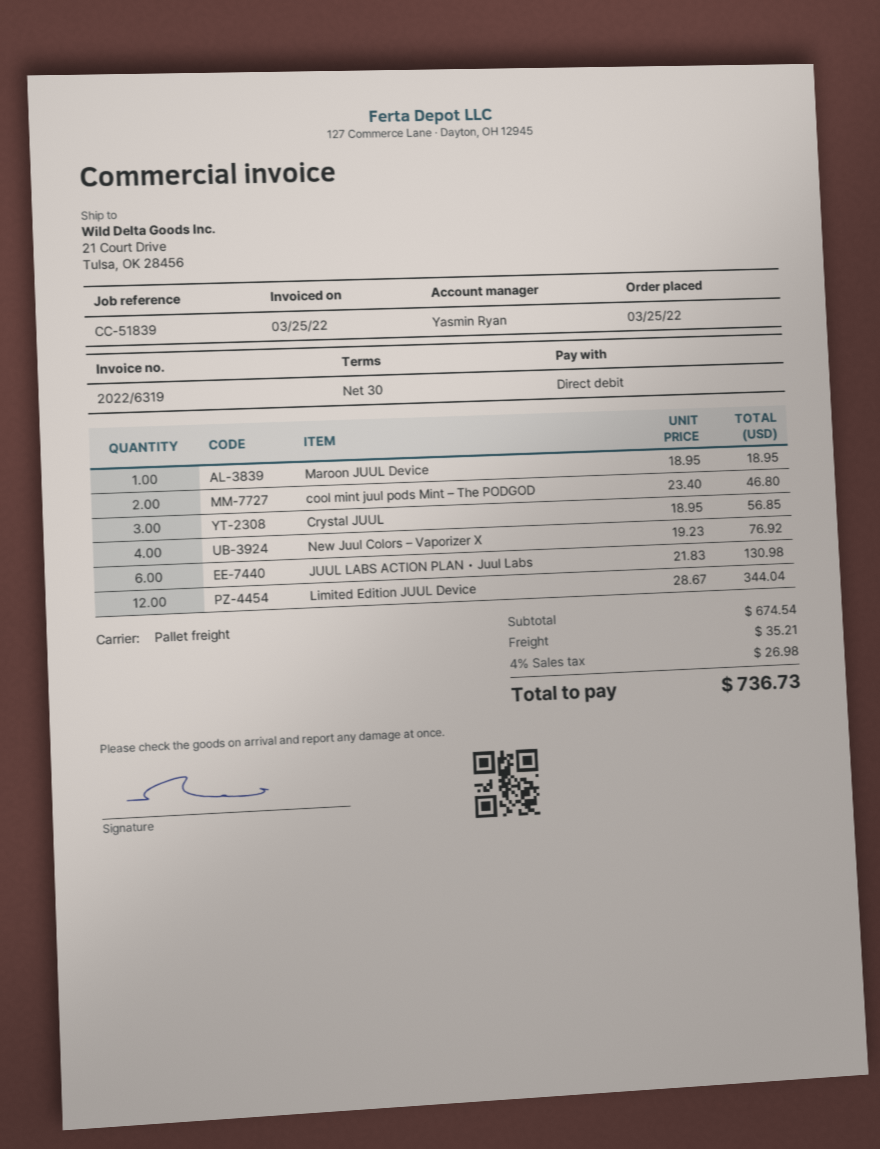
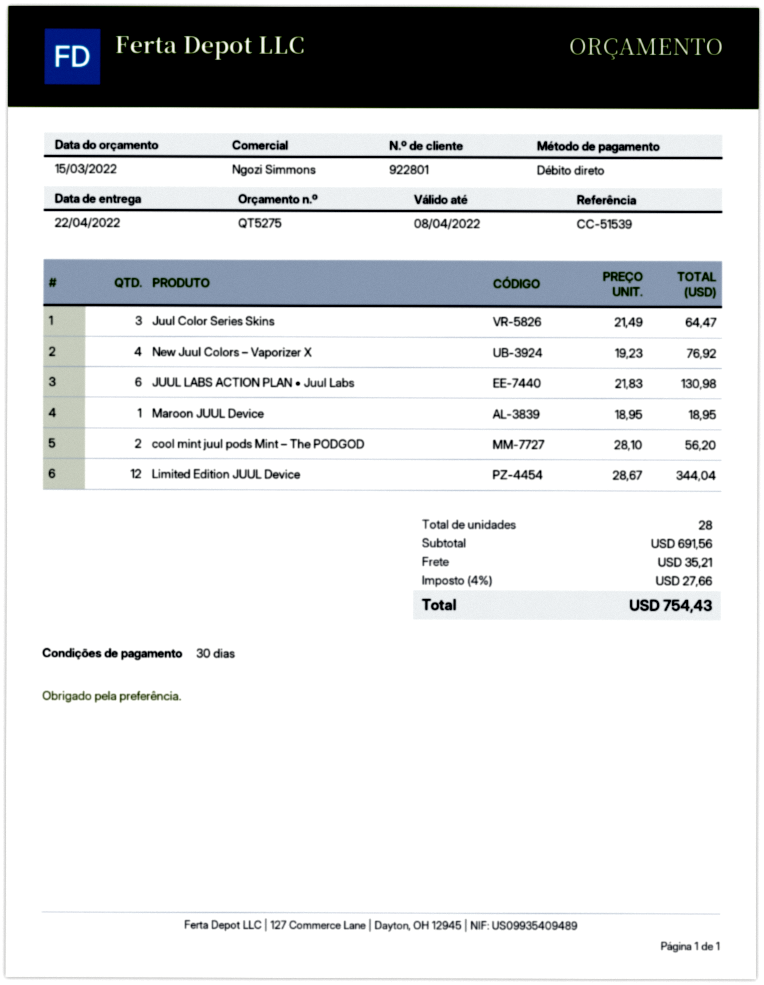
reference: CC-51839 -> CC-51539
sales rep: Yasmin Ryan -> Ngozi Simmons
cool mint juul pods Mint – The PODGOD: 2 x 23.40 = 46.80 -> 2 x 28.10 = 56.20
Crystal JUUL: 3 x 18.95 = 56.85 -> none
Juul Color Series Skins: none -> 3 x 21.49 = 64.47
subtotal: 674.54 -> 691.56
tax: 4% = 26.98 -> 4% = 27.66
total: 736.73 -> 754.43

